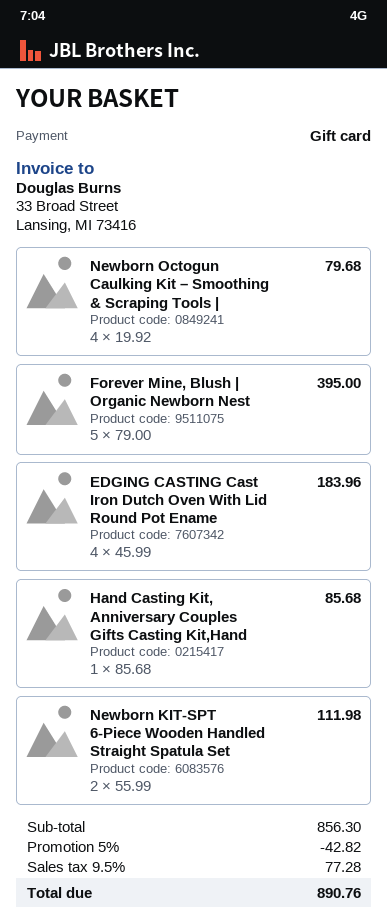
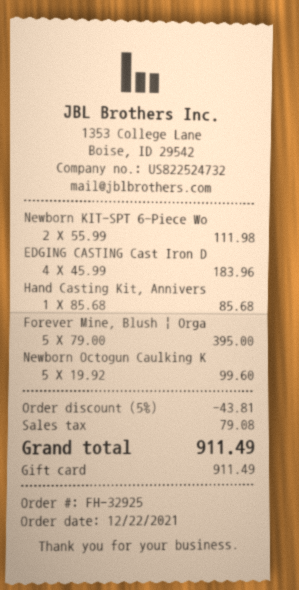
Newborn Octogun Caulking Kit – Smoothing & Scraping Tools |: 4 x 19.92 = 79.68 -> 5 x 19.92 = 99.60
discount: 5% = 42.82 -> 5% = 43.81
tax: 77.28 -> 79.08
total: 890.76 -> 911.49

